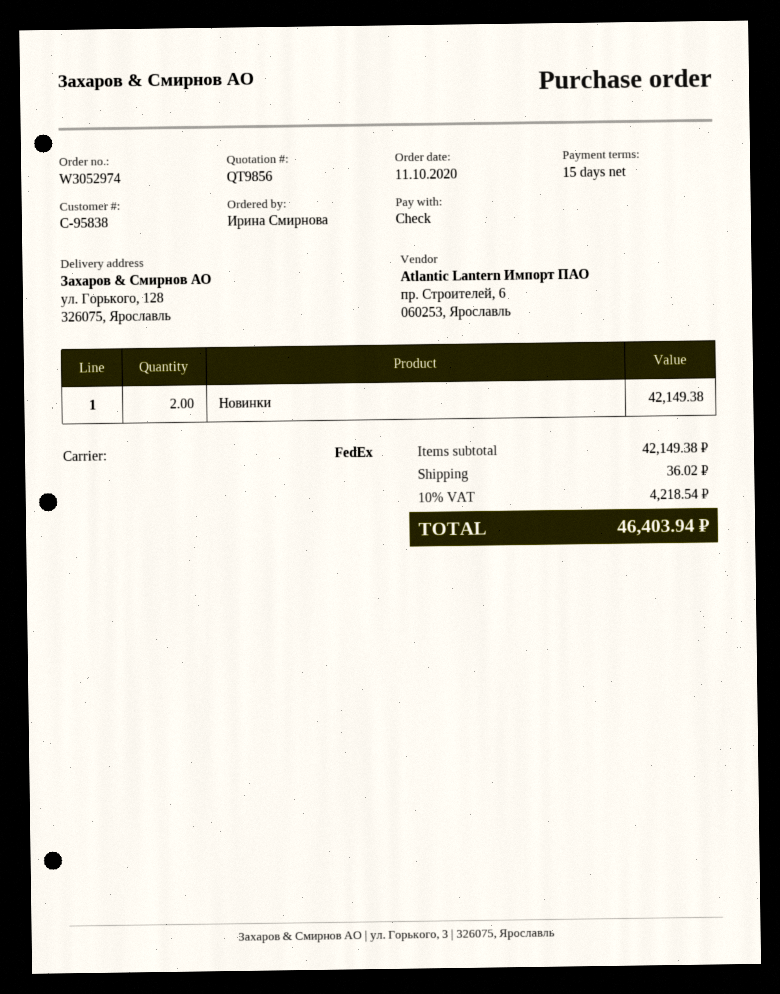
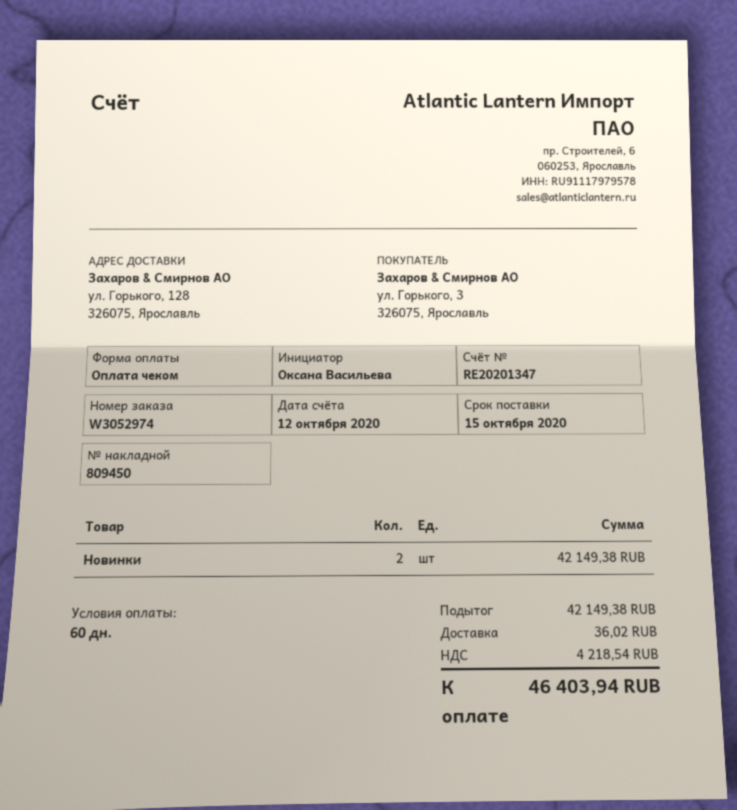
payment terms: 15 days -> 60 days
ordered by: Ирина Смирнова -> Оксана Васильева

